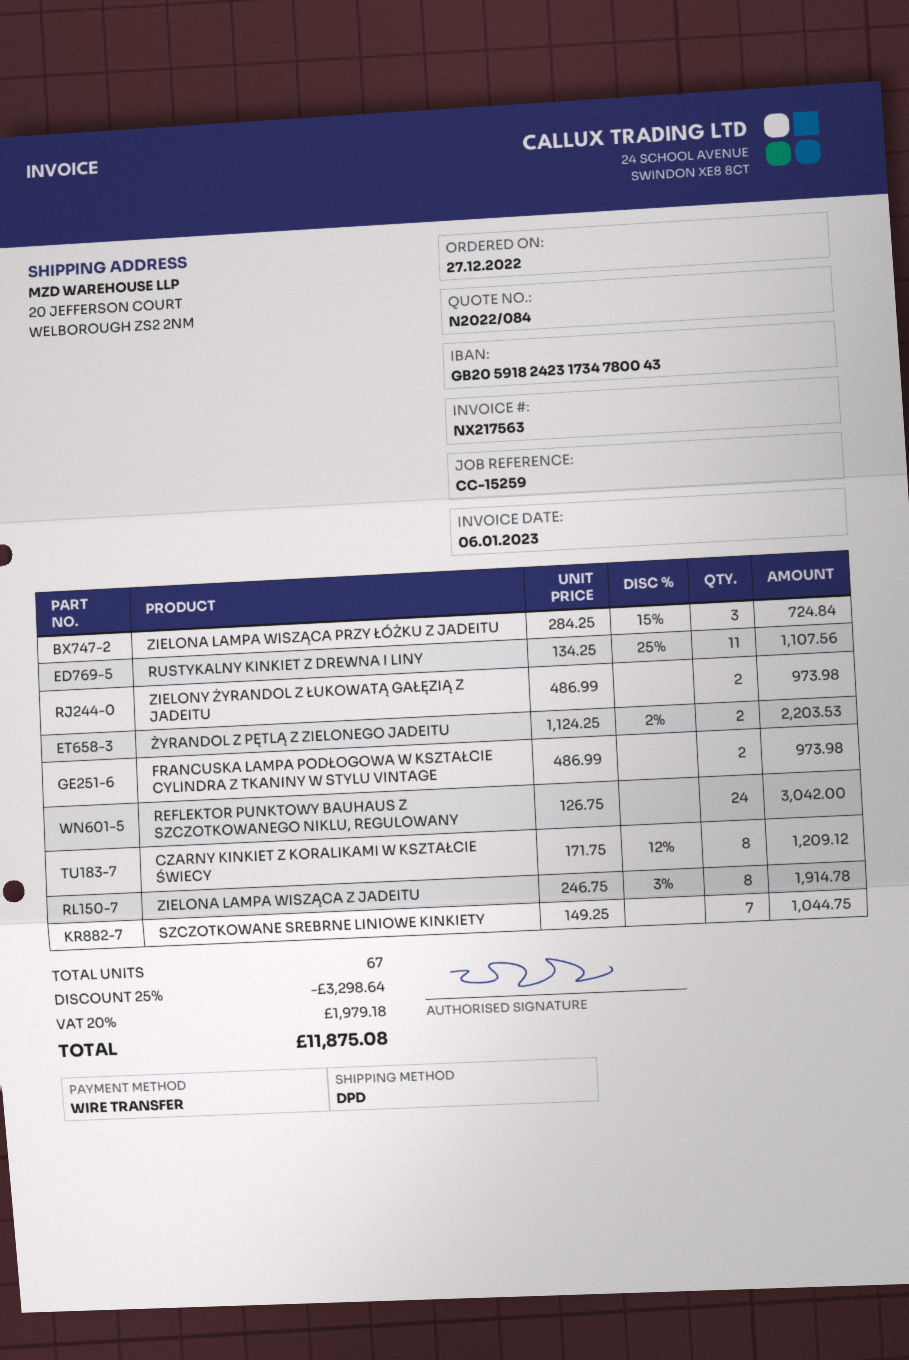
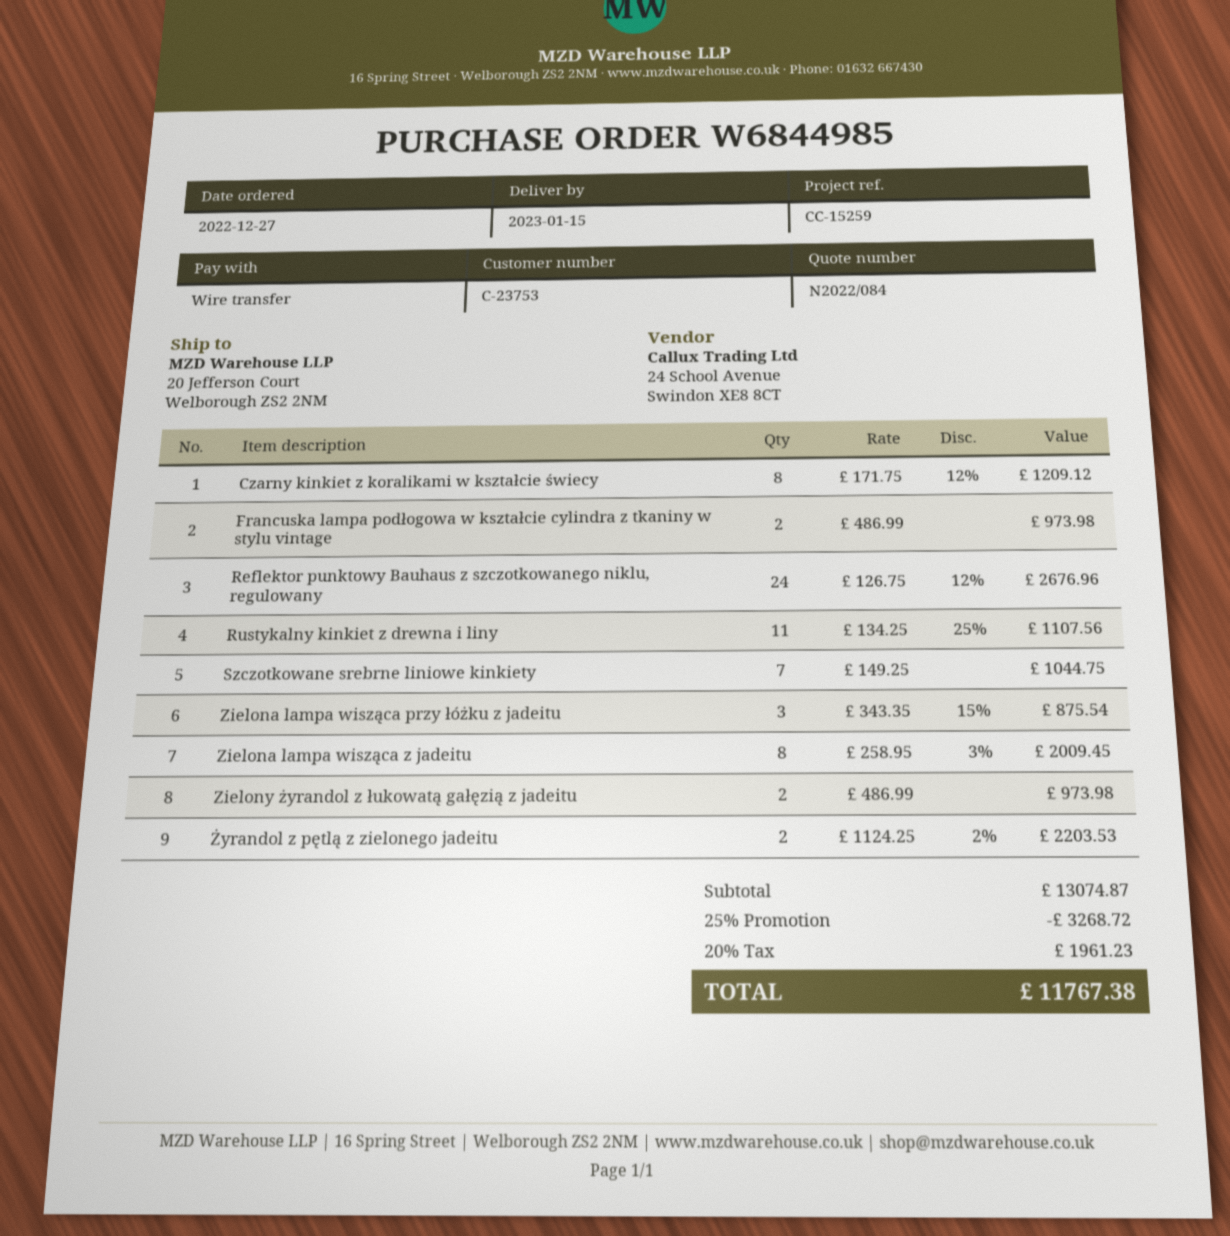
ZIELONA LAMPA WISZĄCA PRZY ŁÓŻKU Z JADEITU: 3 x 284.25 - 15% = 724.84 -> 3 x 343.35 - 15% = 875.54
REFLEKTOR PUNKTOWY BAUHAUS Z SZCZOTKOWANEGO NIKLU, REGULOWANY: 24 x 126.75 = 3042.00 -> 24 x 126.75 - 12% = 2676.96
ZIELONA LAMPA WISZĄCA Z JADEITU: 8 x 246.75 - 3% = 1914.78 -> 8 x 258.95 - 3% = 2009.45
discount: 25% = 3298.64 -> 25% = 3268.72
tax: 20% = 1979.18 -> 20% = 1961.23
total: 11875.08 -> 11767.38

